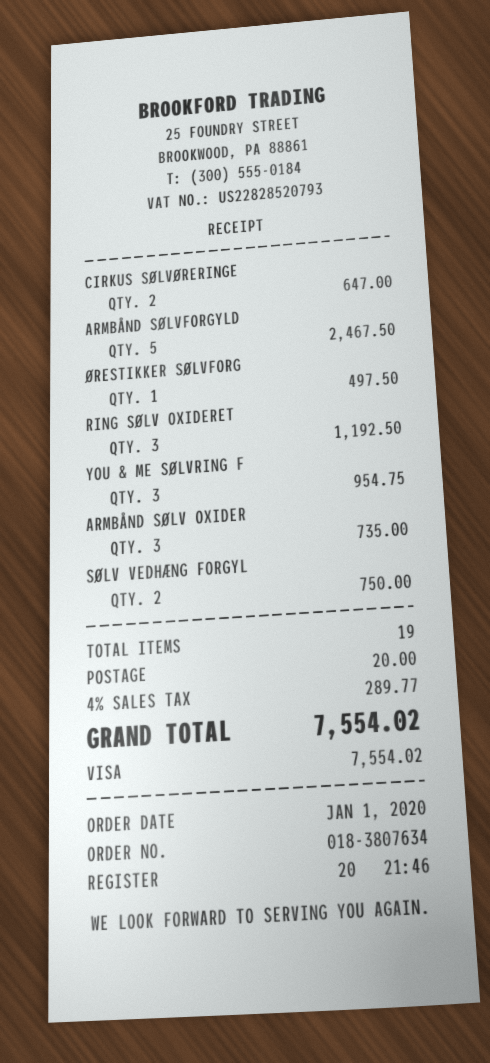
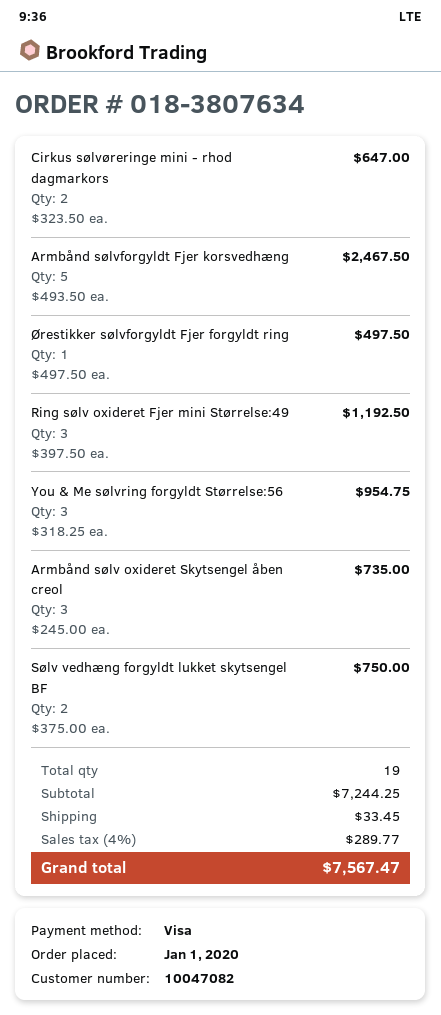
shipping: 20.00 -> 33.45
total: 7554.02 -> 7567.47

